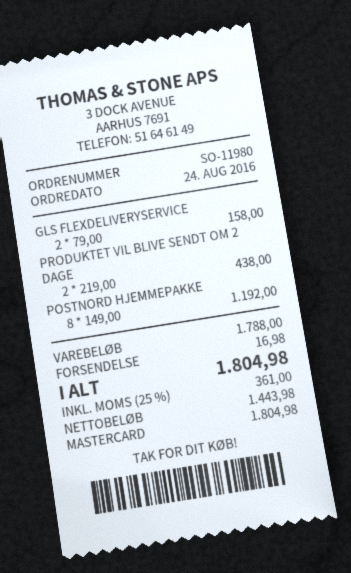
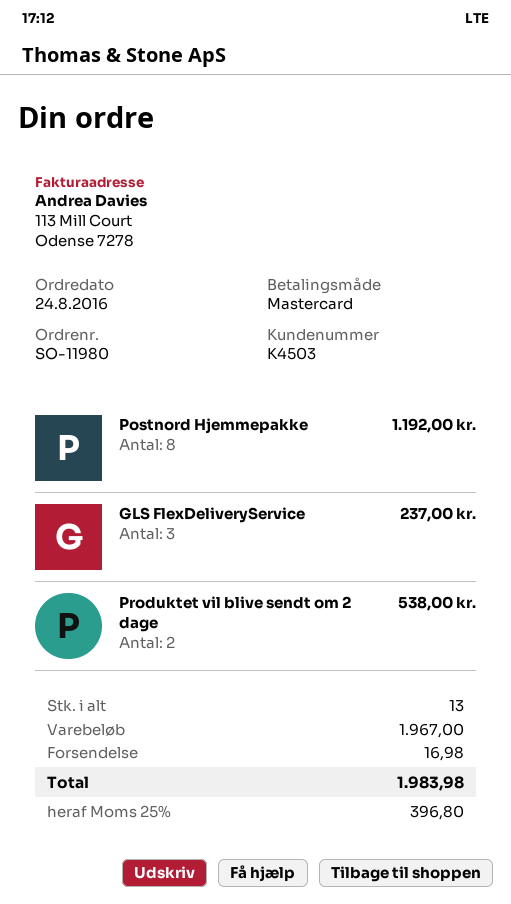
GLS FLEXDELIVERYSERVICE: 2 for 158.00 -> 3 for 237.00
PRODUKTET VIL BLIVE SENDT OM 2 DAGE: 2 for 438.00 -> 2 for 538.00
subtotal: 1788.00 -> 1967.00
tax: 25% = 361.00 -> 25% = 396.80
total: 1804.98 -> 1983.98

